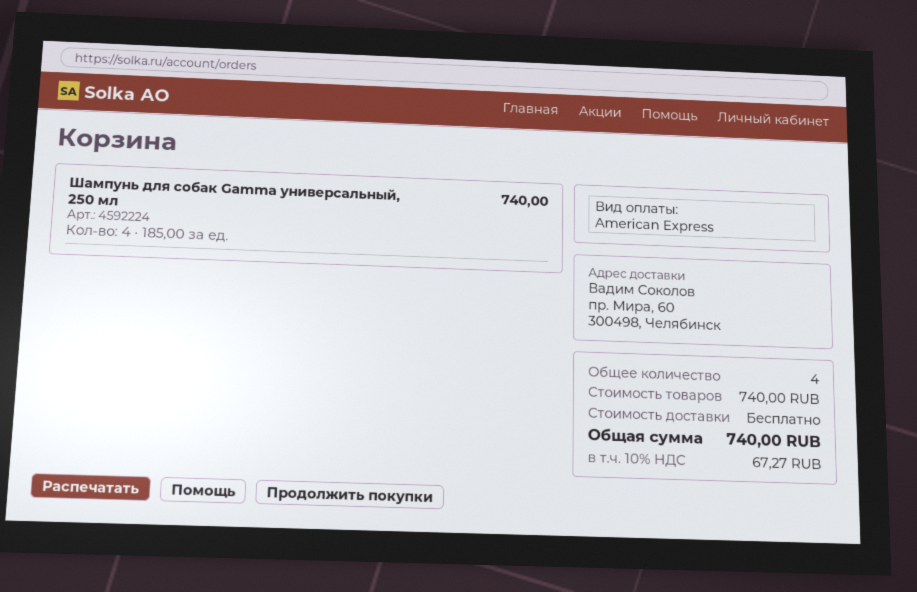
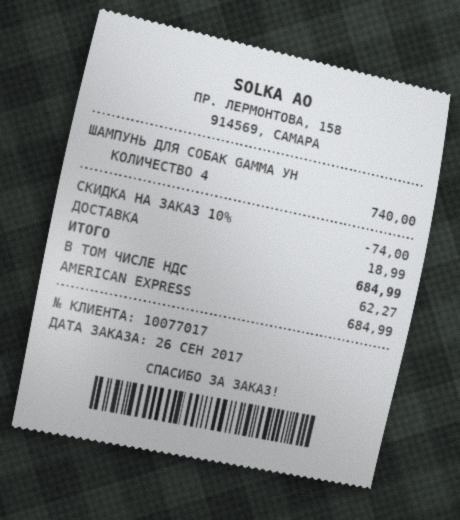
discount: none -> 10% = 74.00
shipping: 0.00 -> 18.99
tax: 67.27 -> 62.27
total: 740.00 -> 684.99

